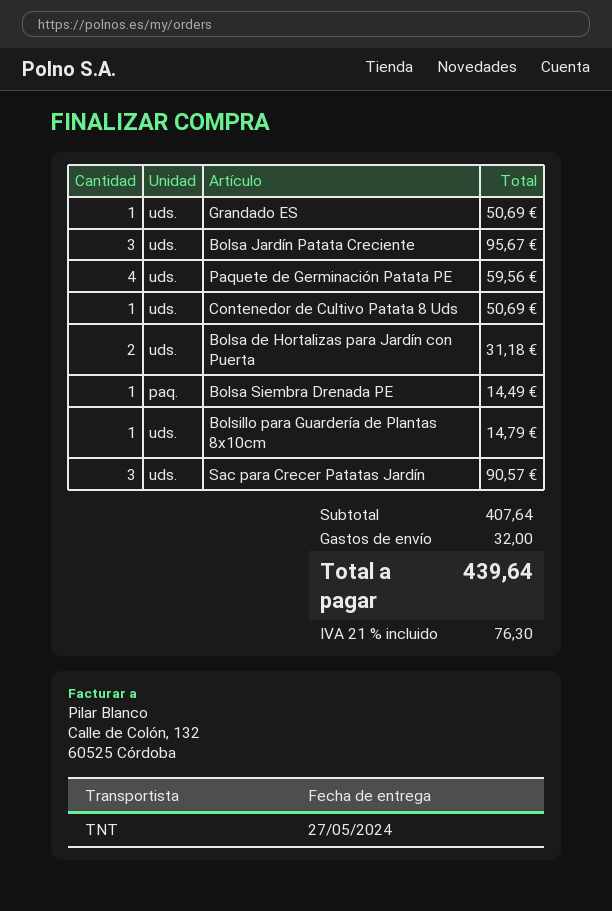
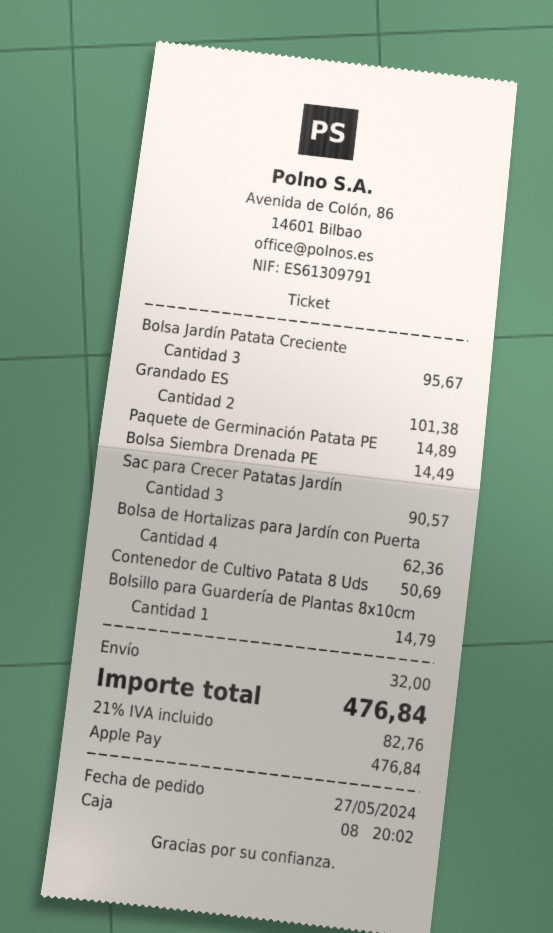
Grandado ES: 1 for 50.69 -> 2 for 101.38
Paquete de Germinación Patata PE: 4 for 59.56 -> 1 for 14.89
Bolsa de Hortalizas para Jardín con Puerta: 2 for 31.18 -> 4 for 62.36
tax: 21% = 76.30 -> 21% = 82.76
total: 439.64 -> 476.84

